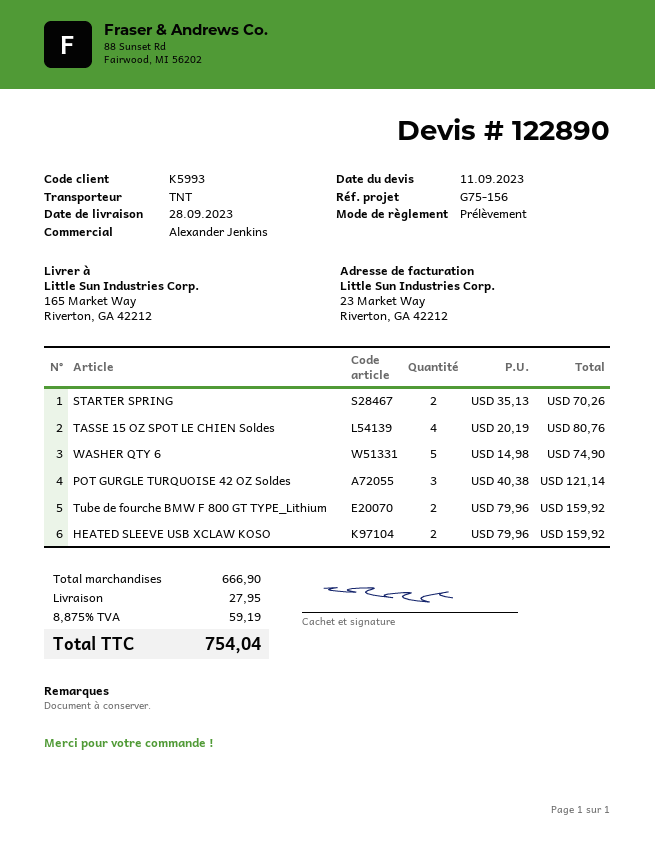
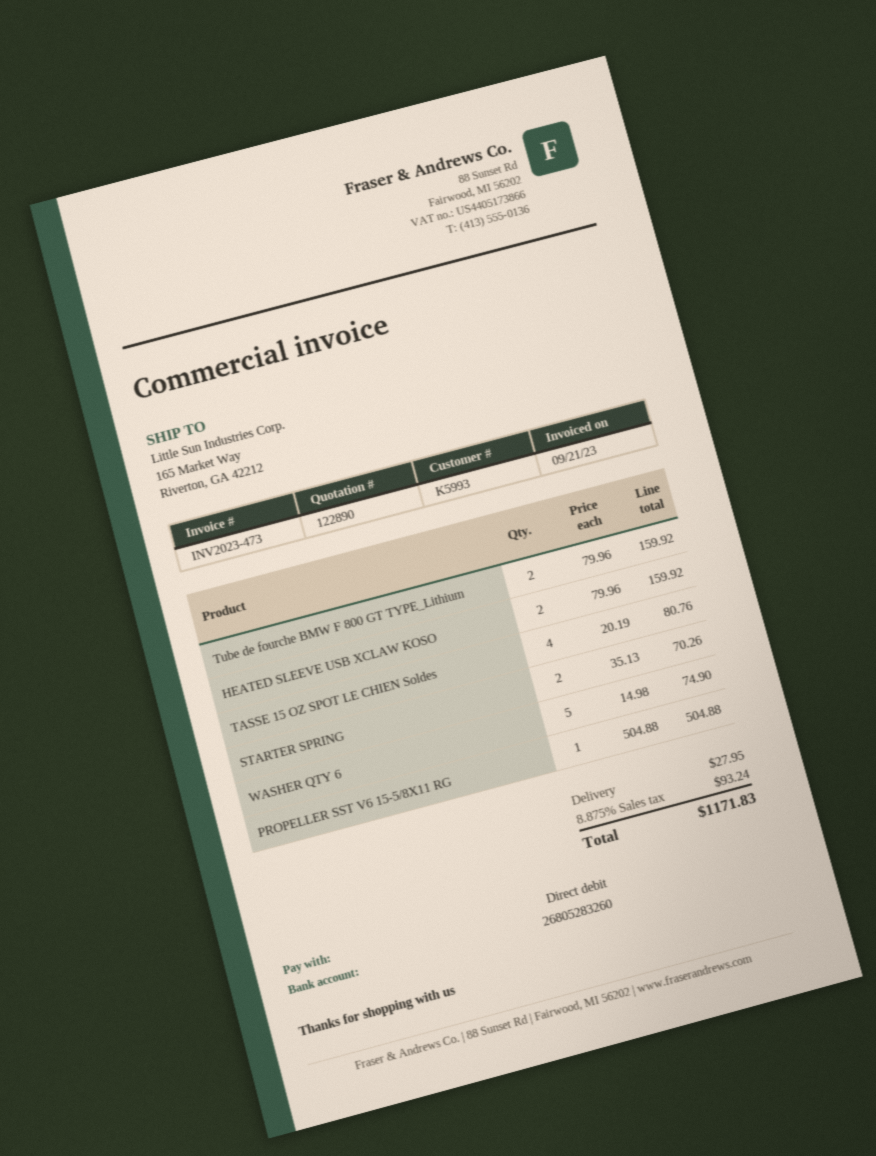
POT GURGLE TURQUOISE 42 OZ Soldes: 3 x 40.38 = 121.14 -> none
PROPELLER SST V6 15-5/8X11 RG: none -> 1 x 504.88 = 504.88
tax: 8.875% = 59.19 -> 8.875% = 93.24
total: 754.04 -> 1171.83

